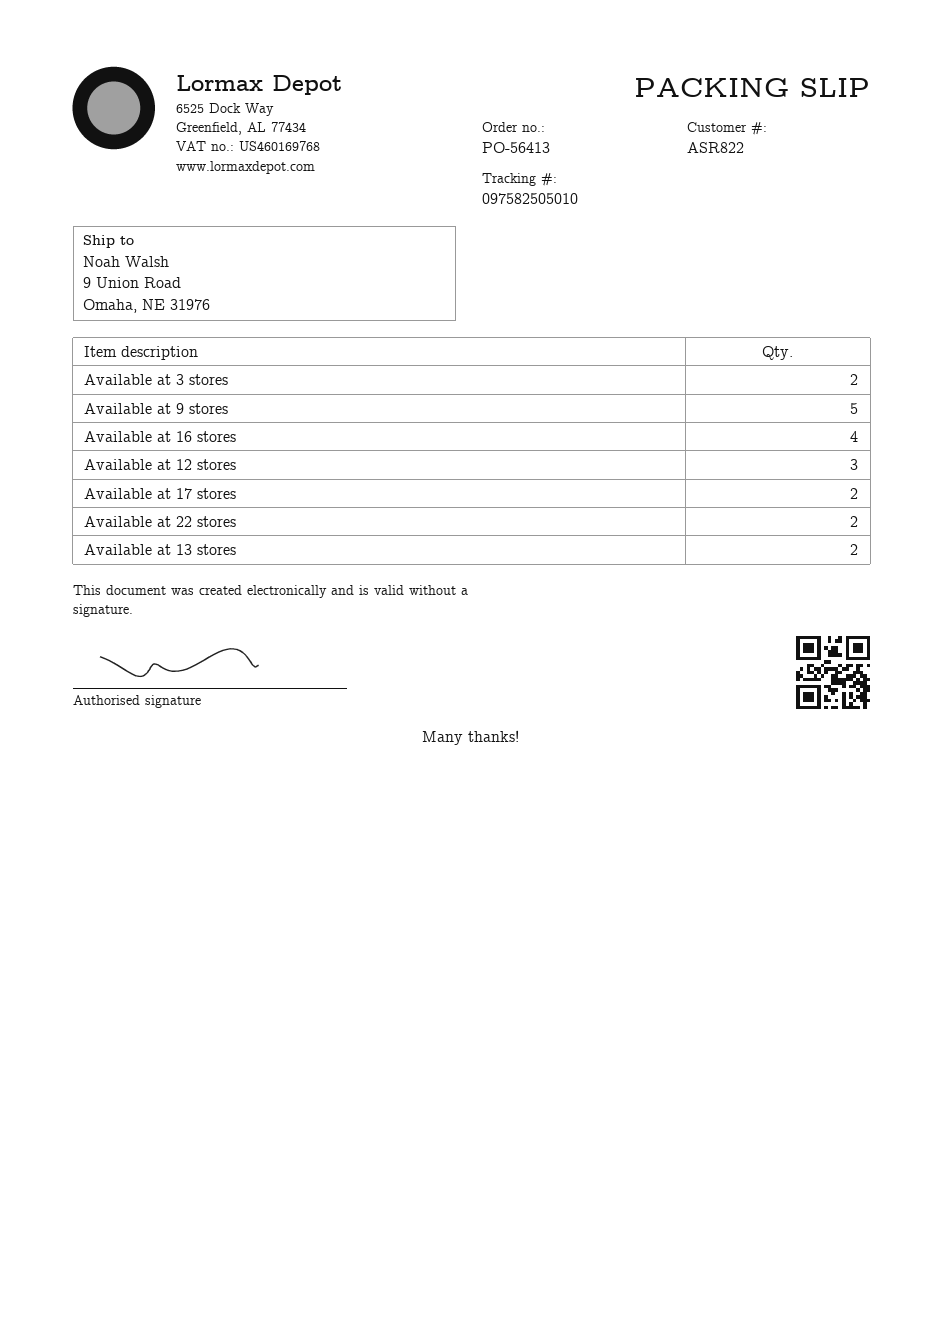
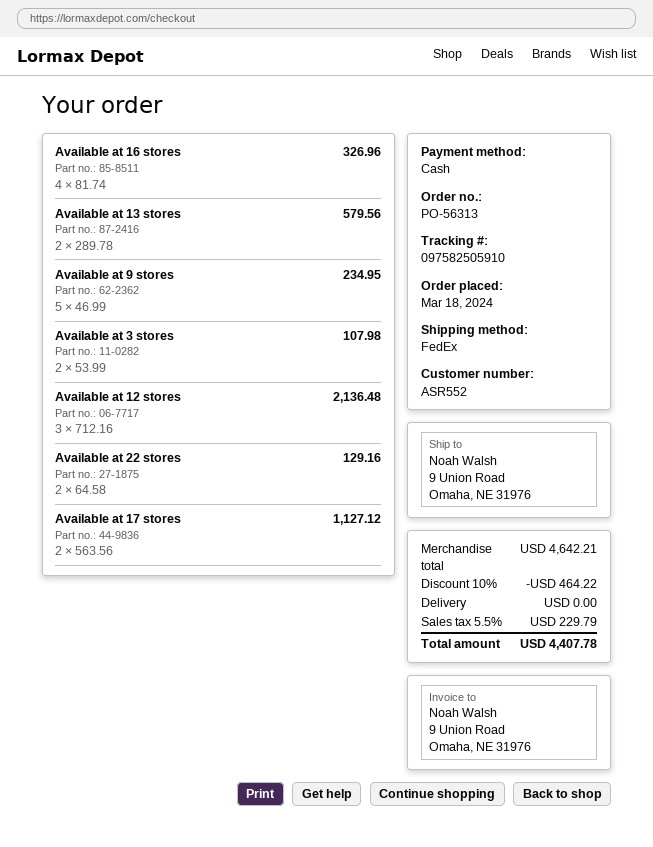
order number: PO-56413 -> PO-56313
customer number: ASR822 -> ASR552
tracking number: 097582505010 -> 097582505910

